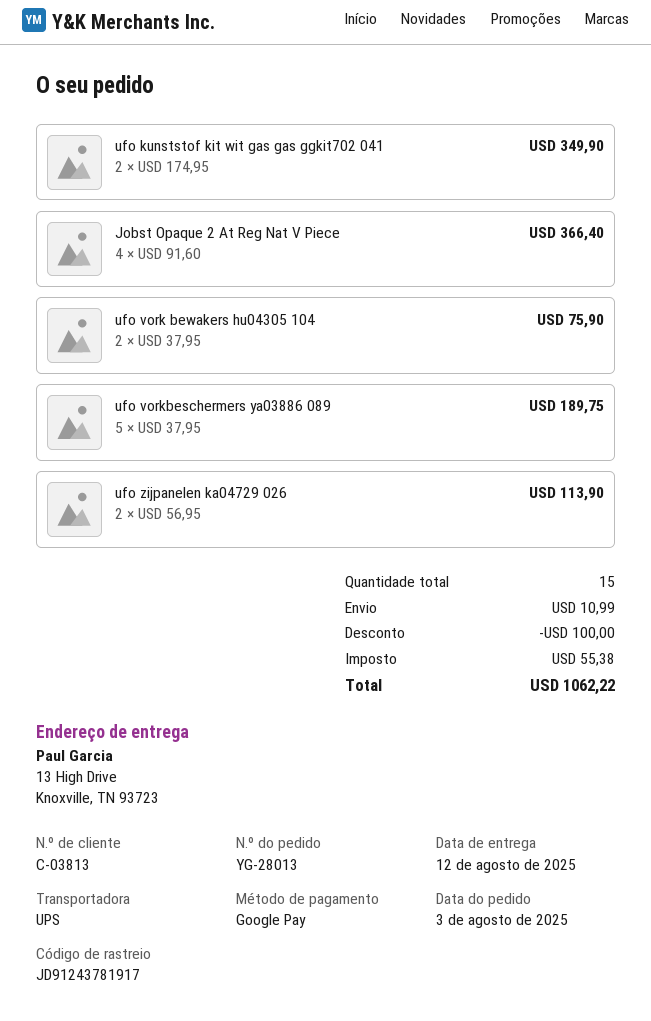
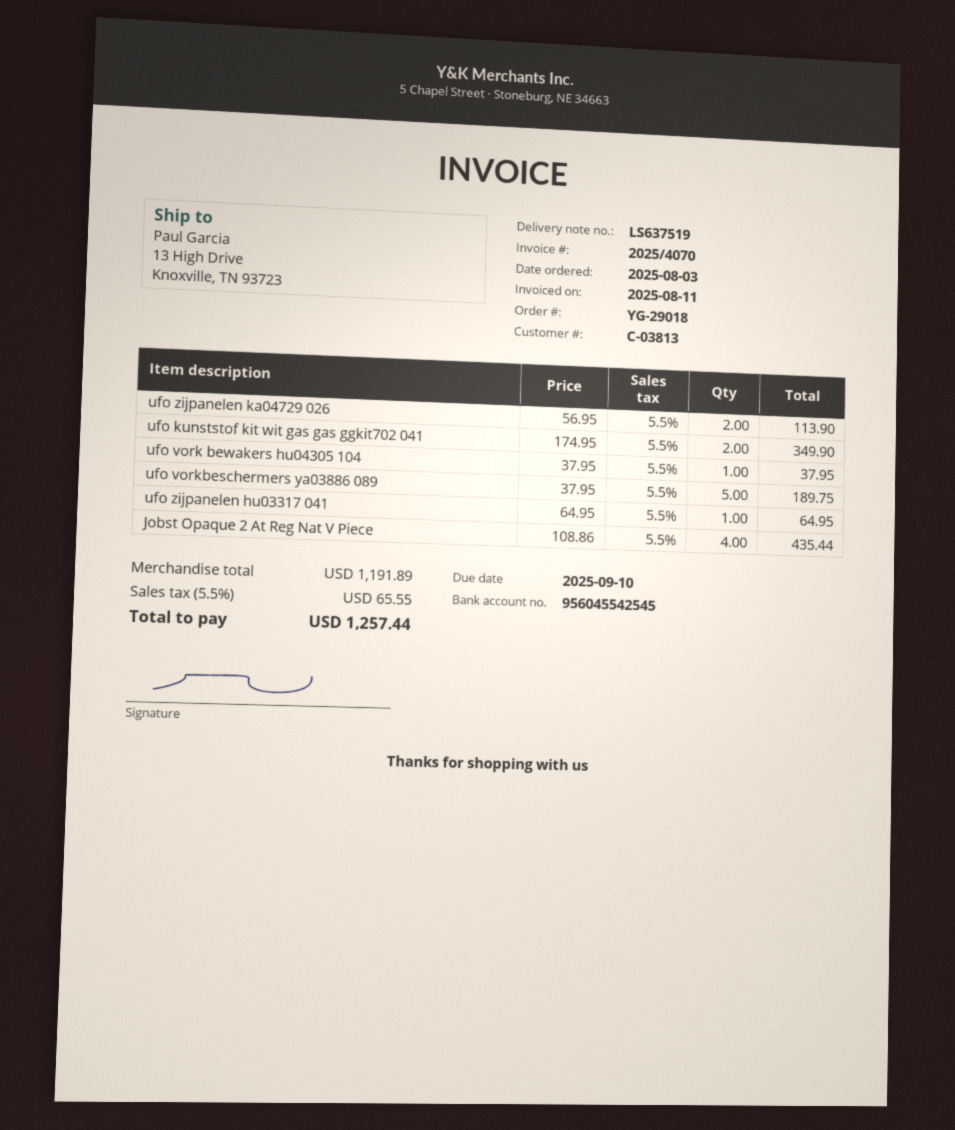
order number: YG-28013 -> YG-29018
Jobst Opaque 2 At Reg Nat V Piece: 4 x 91.60 = 366.40 -> 4 x 108.86 = 435.44
ufo vork bewakers hu04305 104: 2 x 37.95 = 75.90 -> 1 x 37.95 = 37.95
ufo zijpanelen hu03317 041: none -> 1 x 64.95 = 64.95
discount: 100.00 -> none
shipping: 10.99 -> none
tax: 55.38 -> 65.55
total: 1062.22 -> 1257.44

